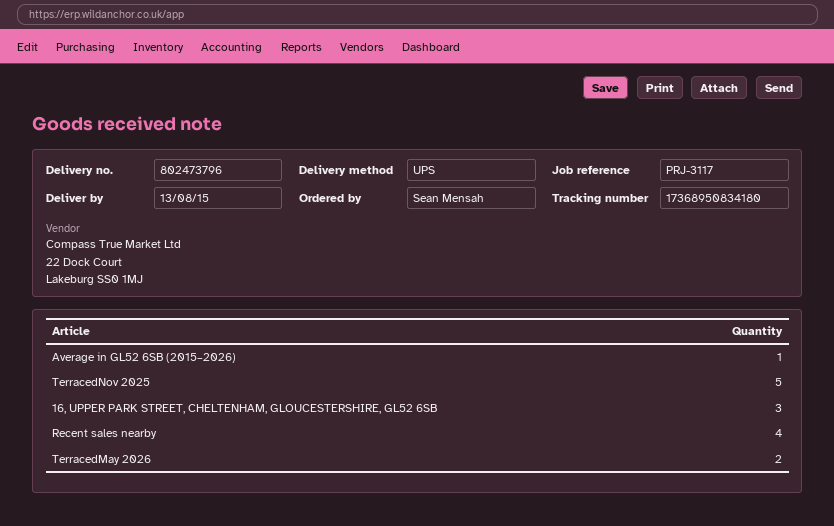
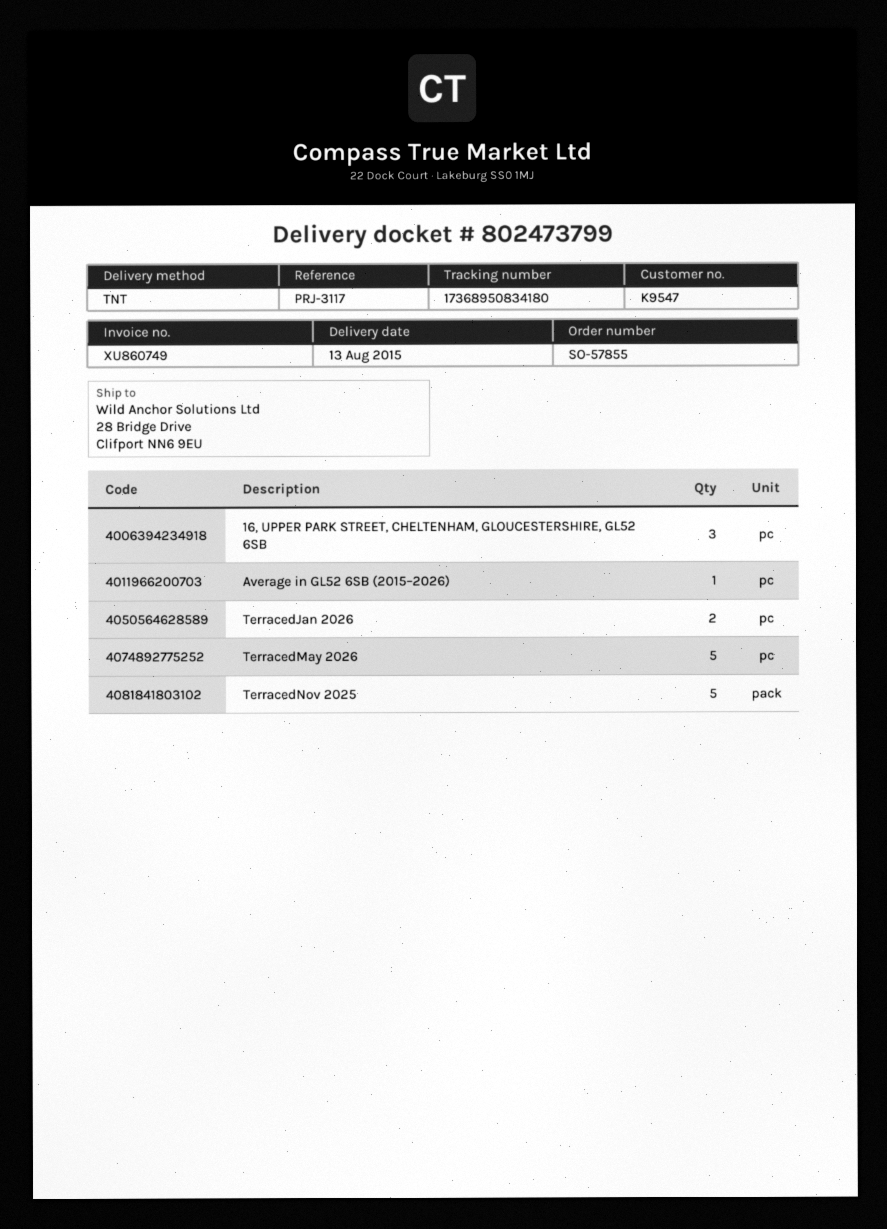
delivery note number: 802473796 -> 802473799
shipping method: UPS -> TNT
Recent sales nearby: 4 -> none
TerracedMay 2026: 2 -> 5
TerracedJan 2026: none -> 2

